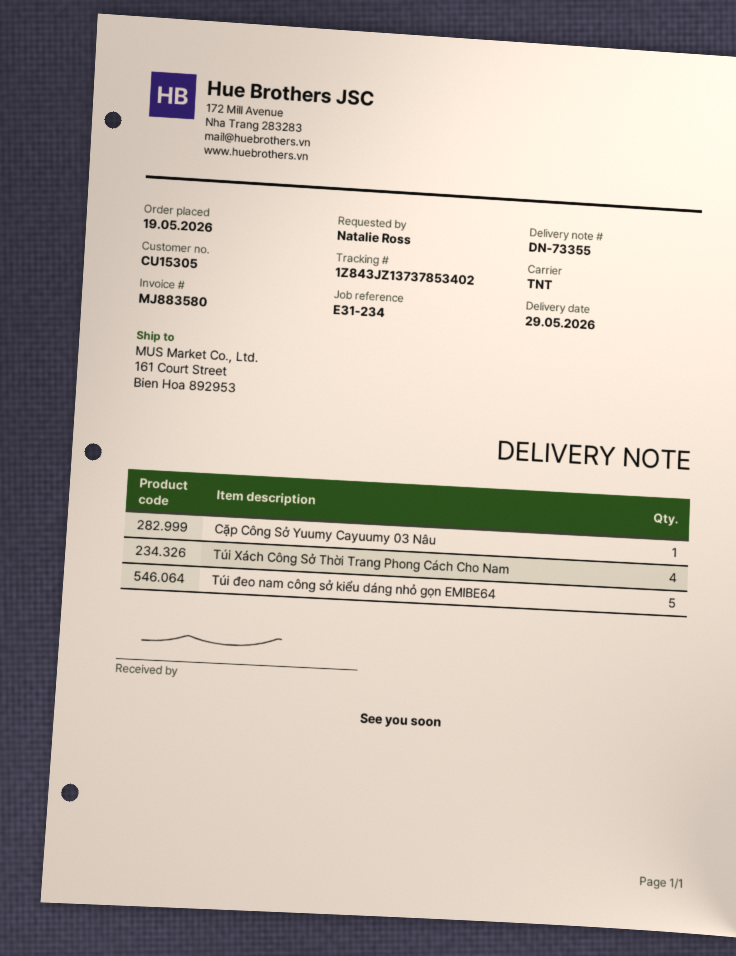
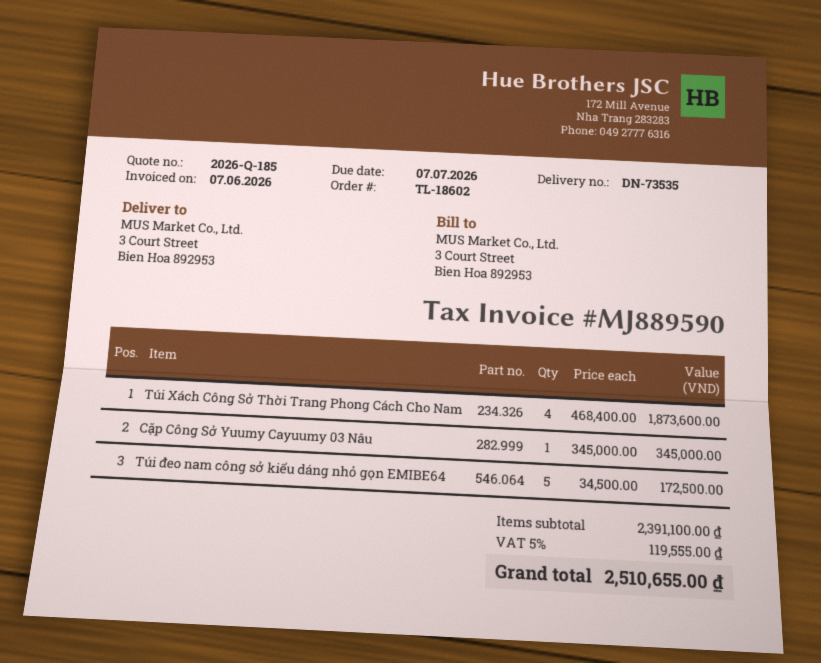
delivery note number: DN-73355 -> DN-73535
invoice number: MJ883580 -> MJ889590
ship to: 161 Court Street, Bien Hoa 892953 -> 3 Court Street, Bien Hoa 892953

